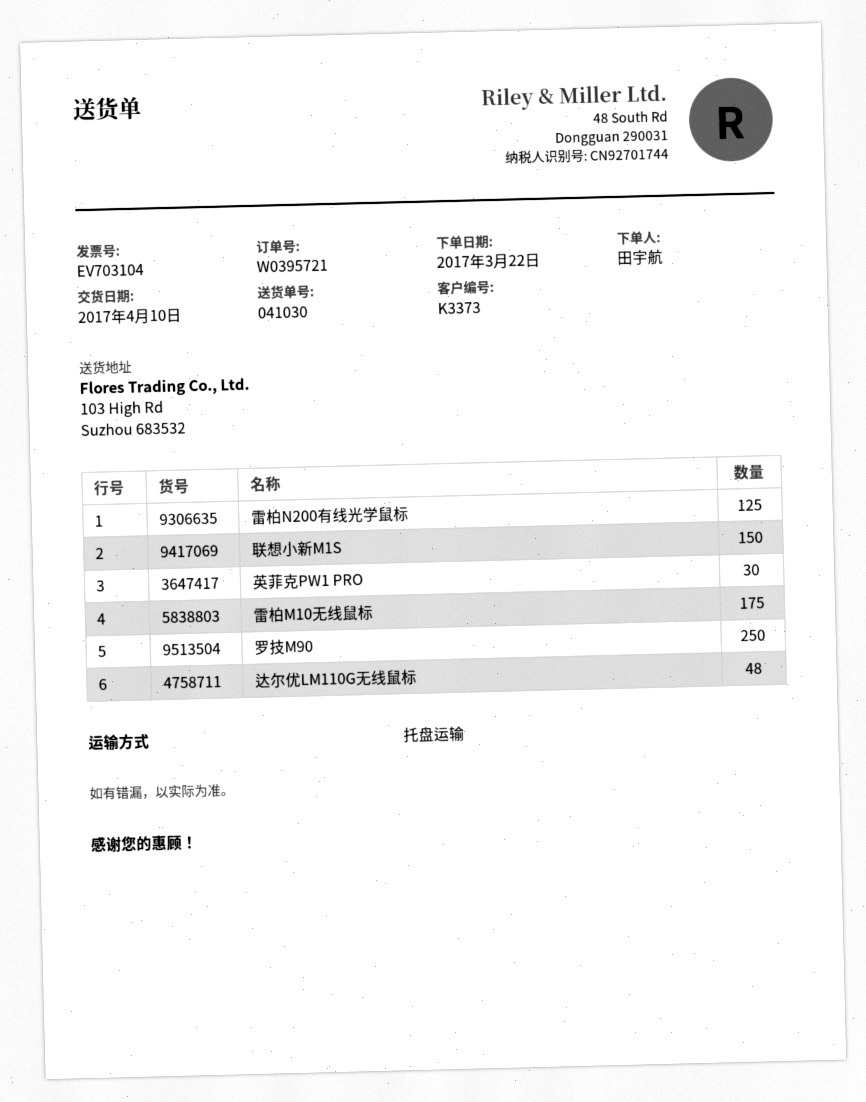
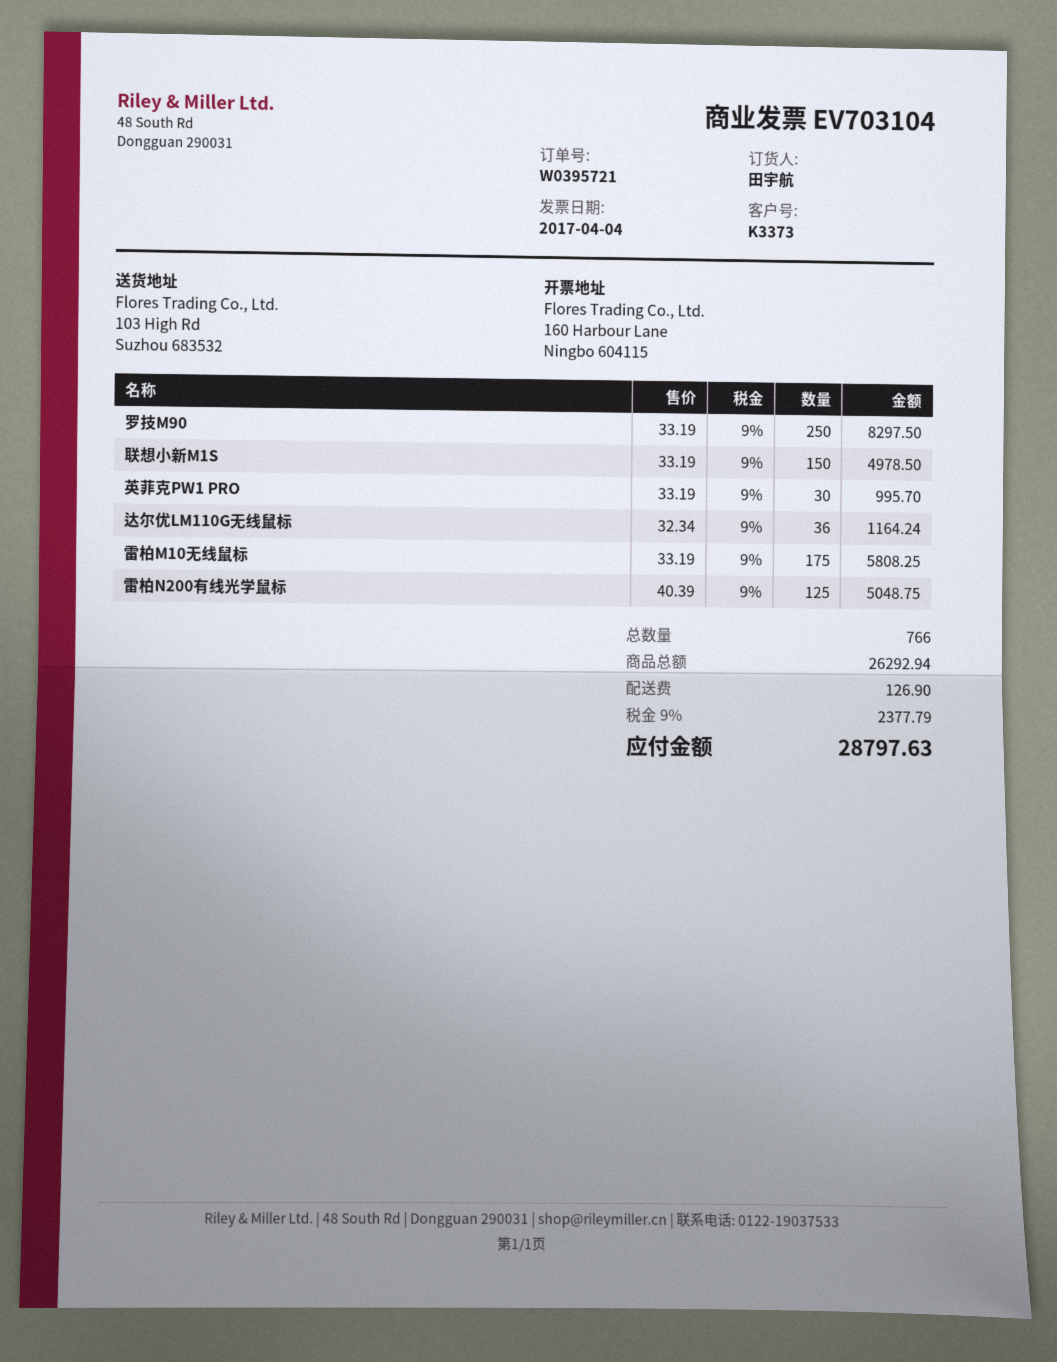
达尔优LM110G无线鼠标: 48 -> 36

